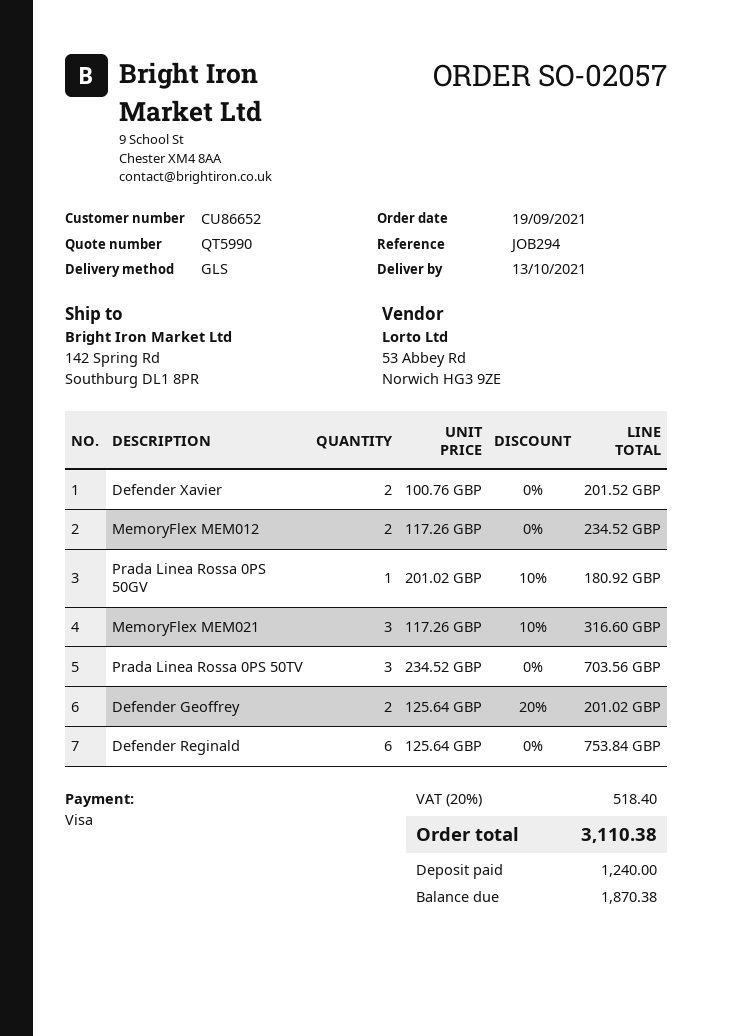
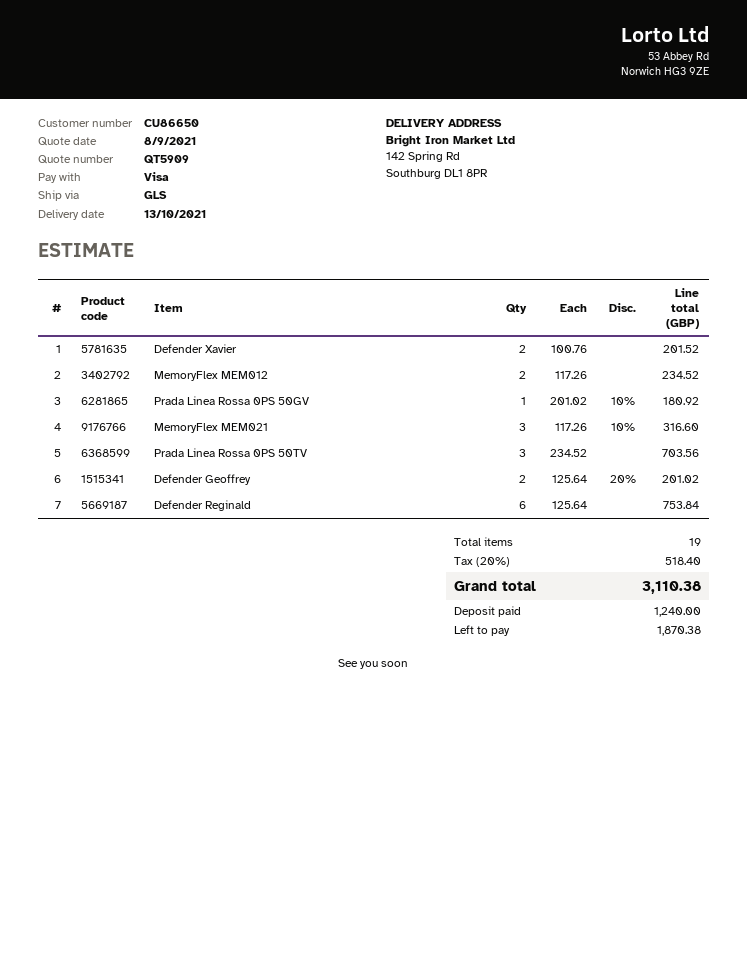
quote number: QT5990 -> QT5909
customer number: CU86652 -> CU86650

